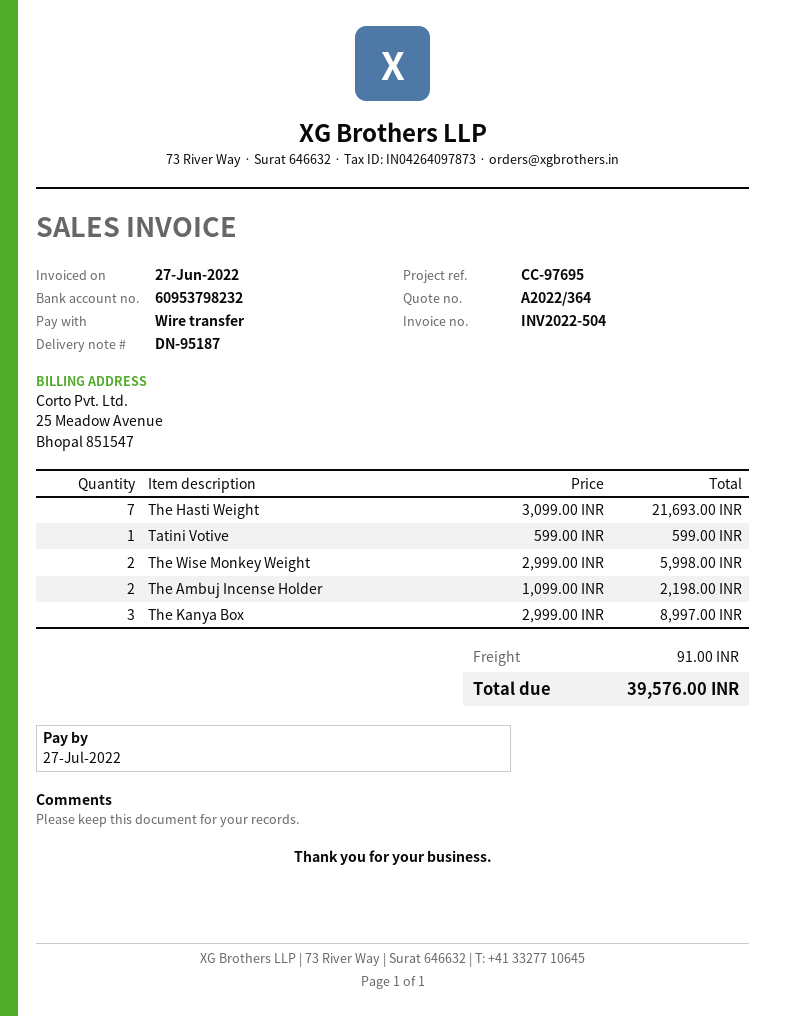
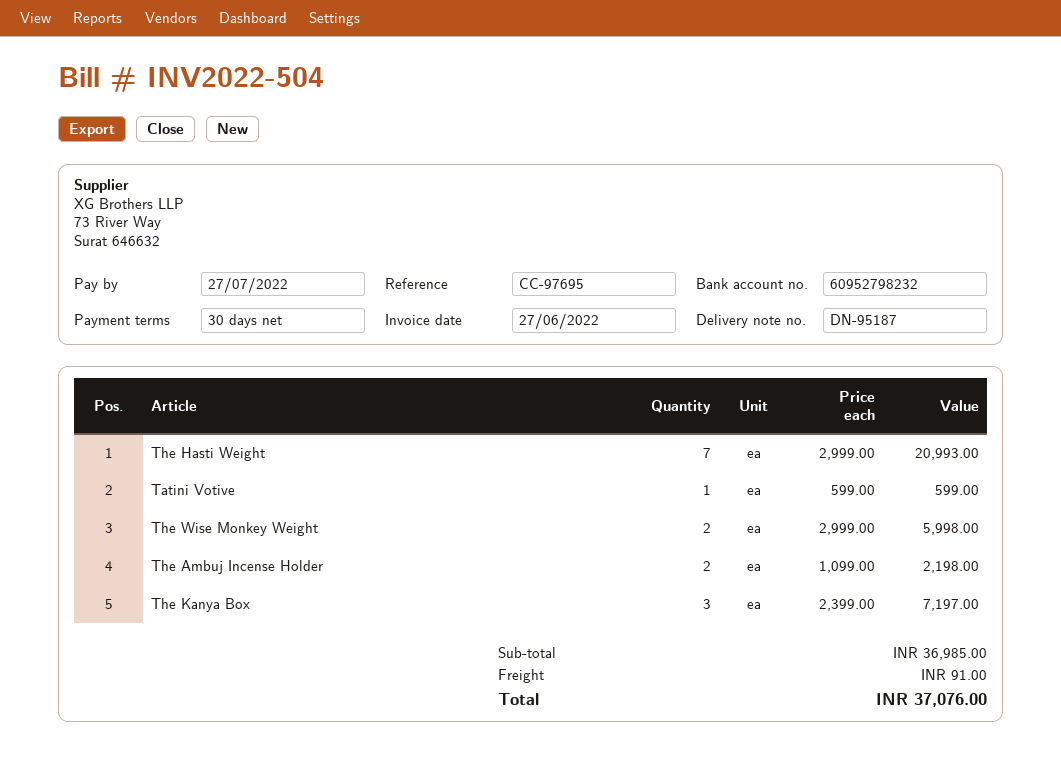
bank account: 60953798232 -> 60952798232
The Hasti Weight: 7 x 3099.00 = 21693.00 -> 7 x 2999.00 = 20993.00
The Kanya Box: 3 x 2999.00 = 8997.00 -> 3 x 2399.00 = 7197.00
total: 39576.00 -> 37076.00

